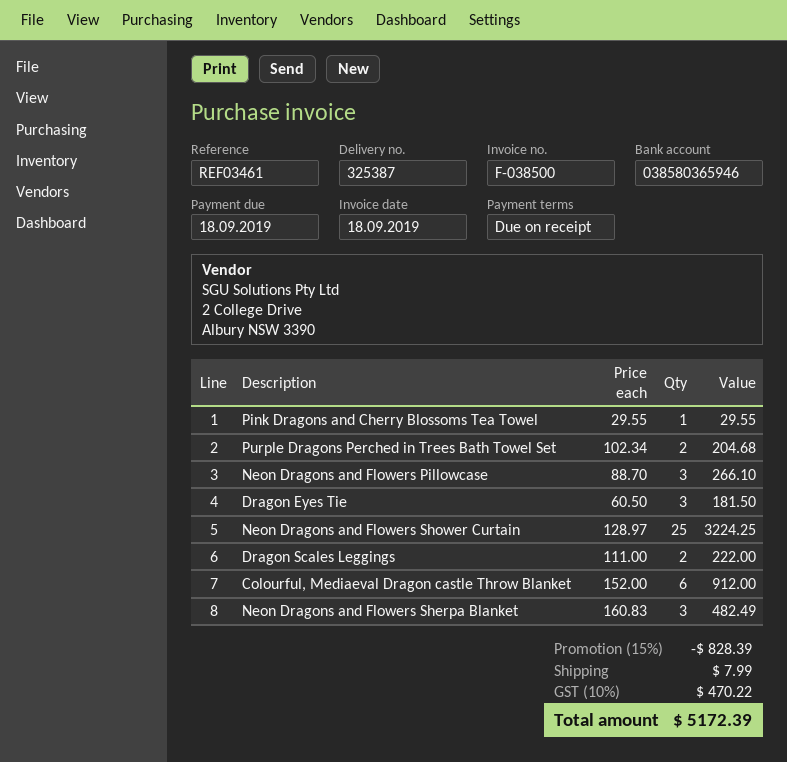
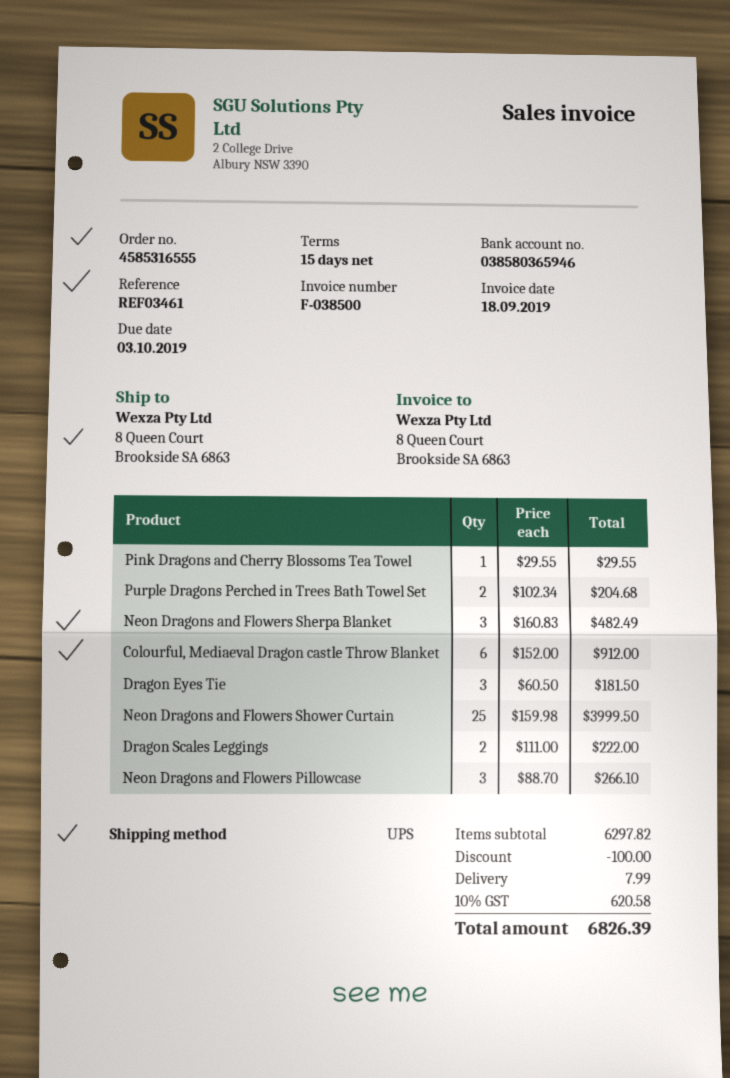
payment terms: on receipt -> 15 days
due date: 2019-09-18 -> 2019-10-03
Neon Dragons and Flowers Shower Curtain: 25 x 128.97 = 3224.25 -> 25 x 159.98 = 3999.50
discount: 828.39 -> 100.00
tax: 10% = 470.22 -> 10% = 620.58
total: 5172.39 -> 6826.39

